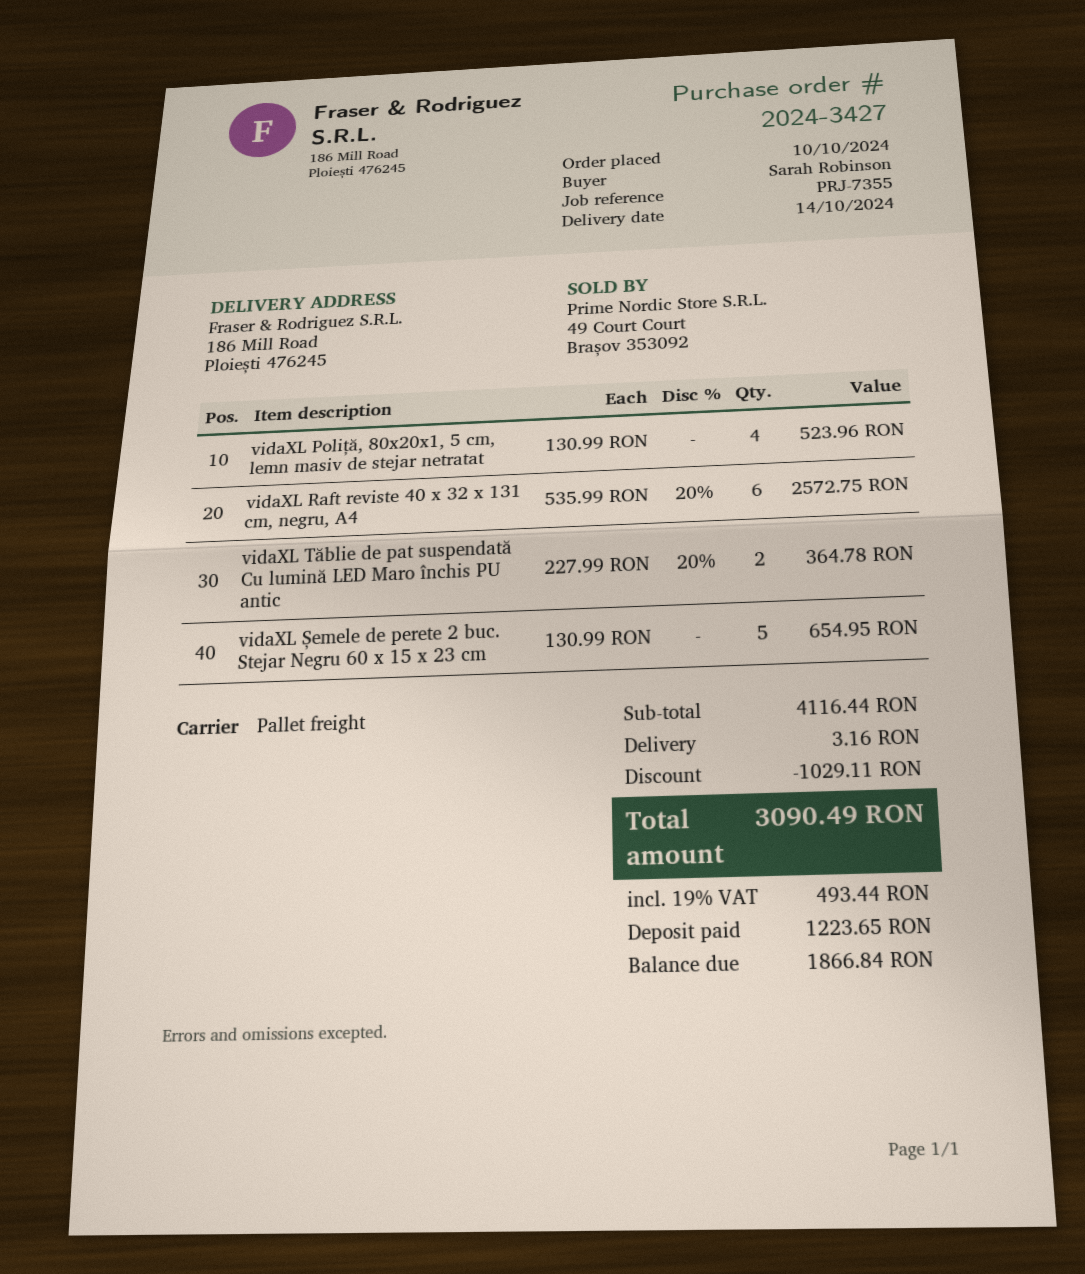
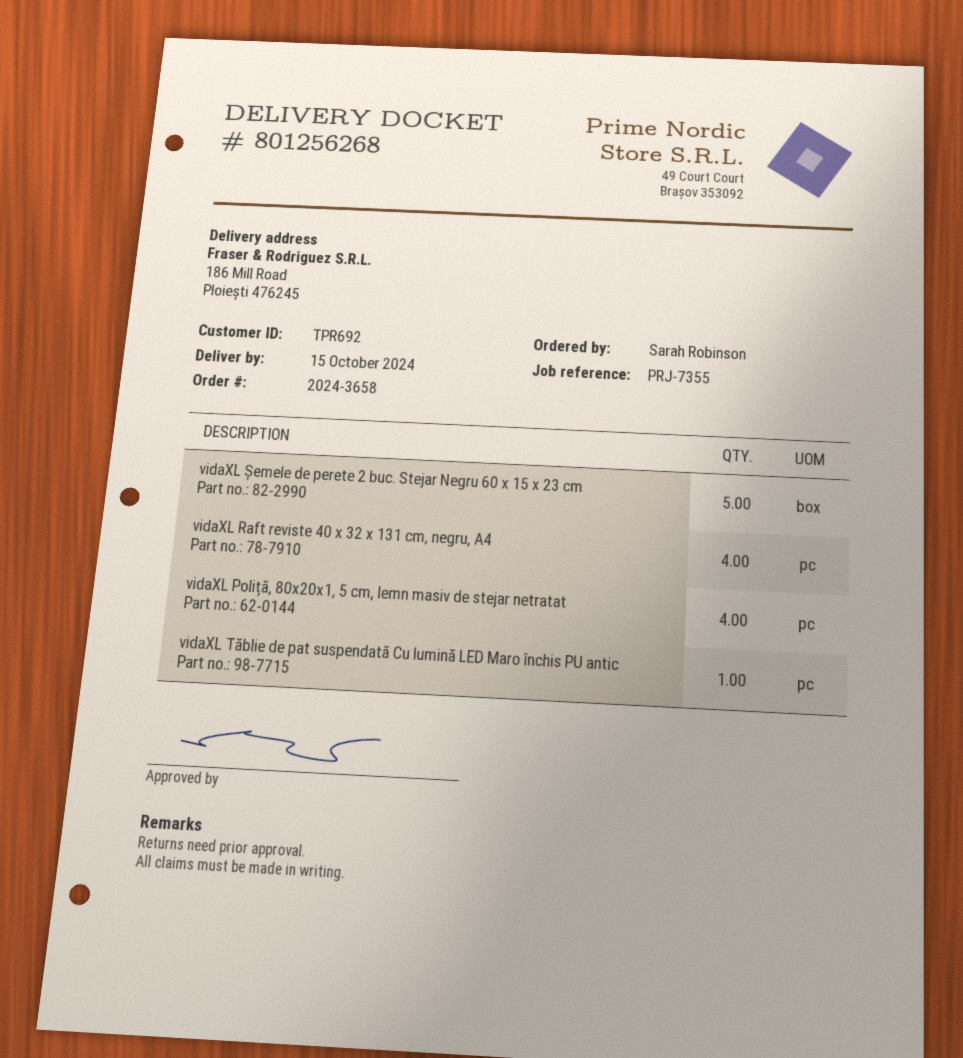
order number: 2024-3427 -> 2024-3658
delivery date: 2024-10-14 -> 2024-10-15
vidaXL Raft reviste 40 x 32 x 131 cm, negru, A4: 6 -> 4
vidaXL Tăblie de pat suspendată Cu lumină LED Maro închis PU antic: 2 -> 1

